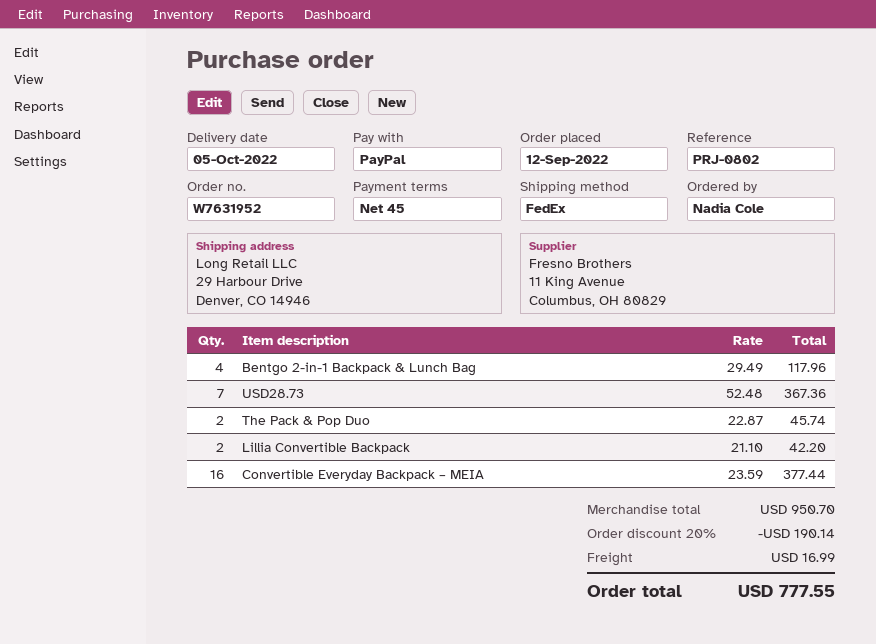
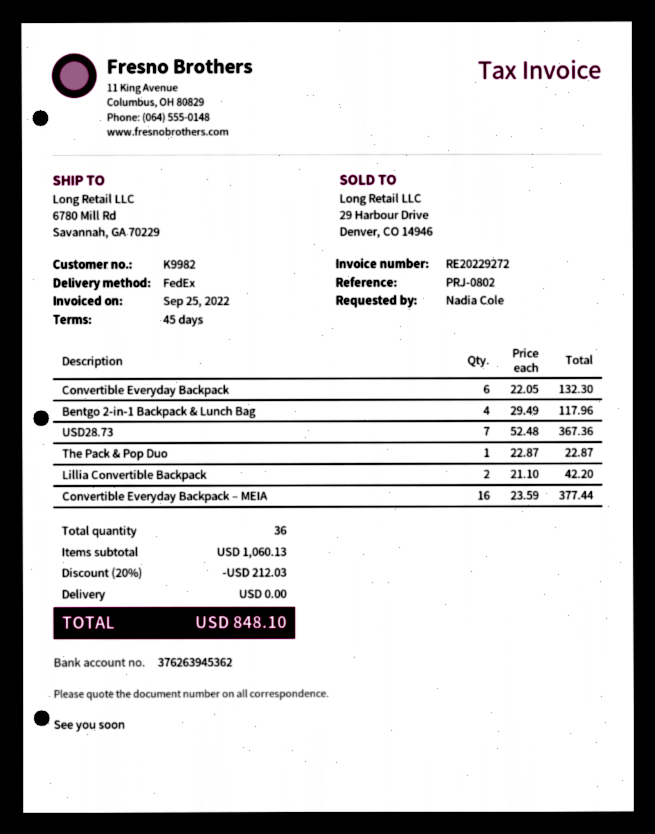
ship to: 29 Harbour Drive, Denver, CO 14946 -> 6780 Mill Rd, Savannah, GA 70229
The Pack & Pop Duo: 2 x 22.87 = 45.74 -> 1 x 22.87 = 22.87
Convertible Everyday Backpack: none -> 6 x 22.05 = 132.30
subtotal: 950.70 -> 1060.13
discount: 20% = 190.14 -> 20% = 212.03
shipping: 16.99 -> 0.00
total: 777.55 -> 848.10

